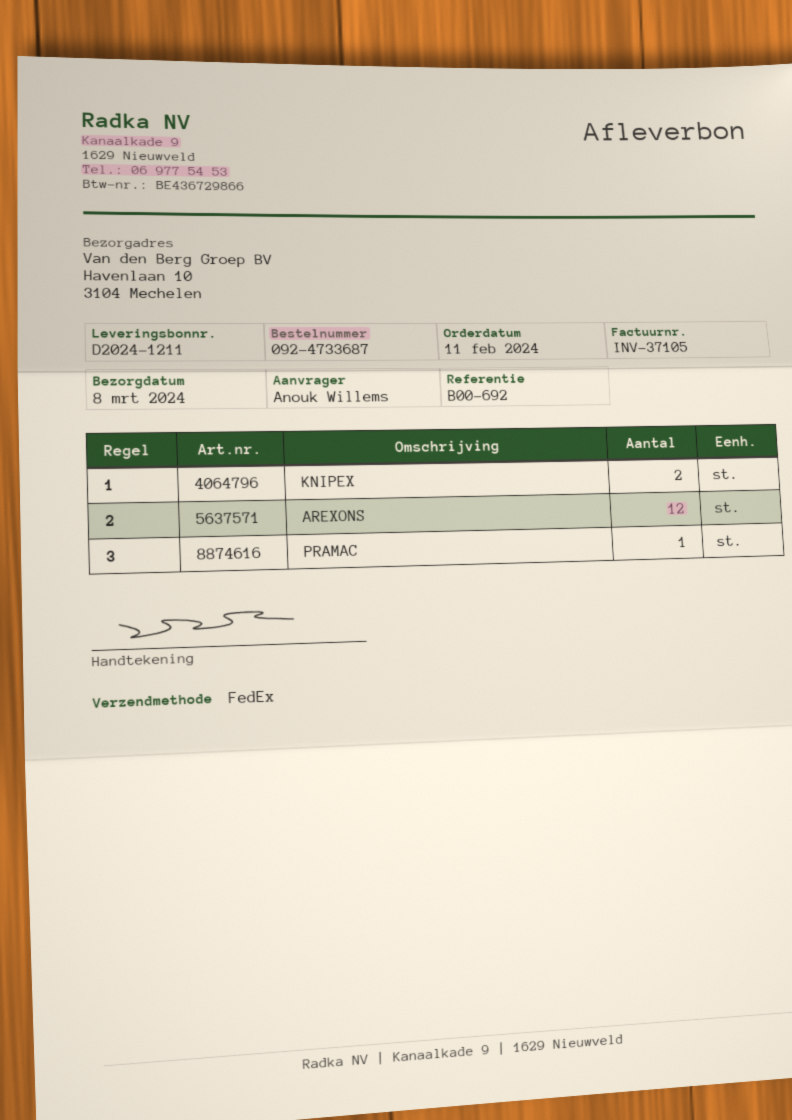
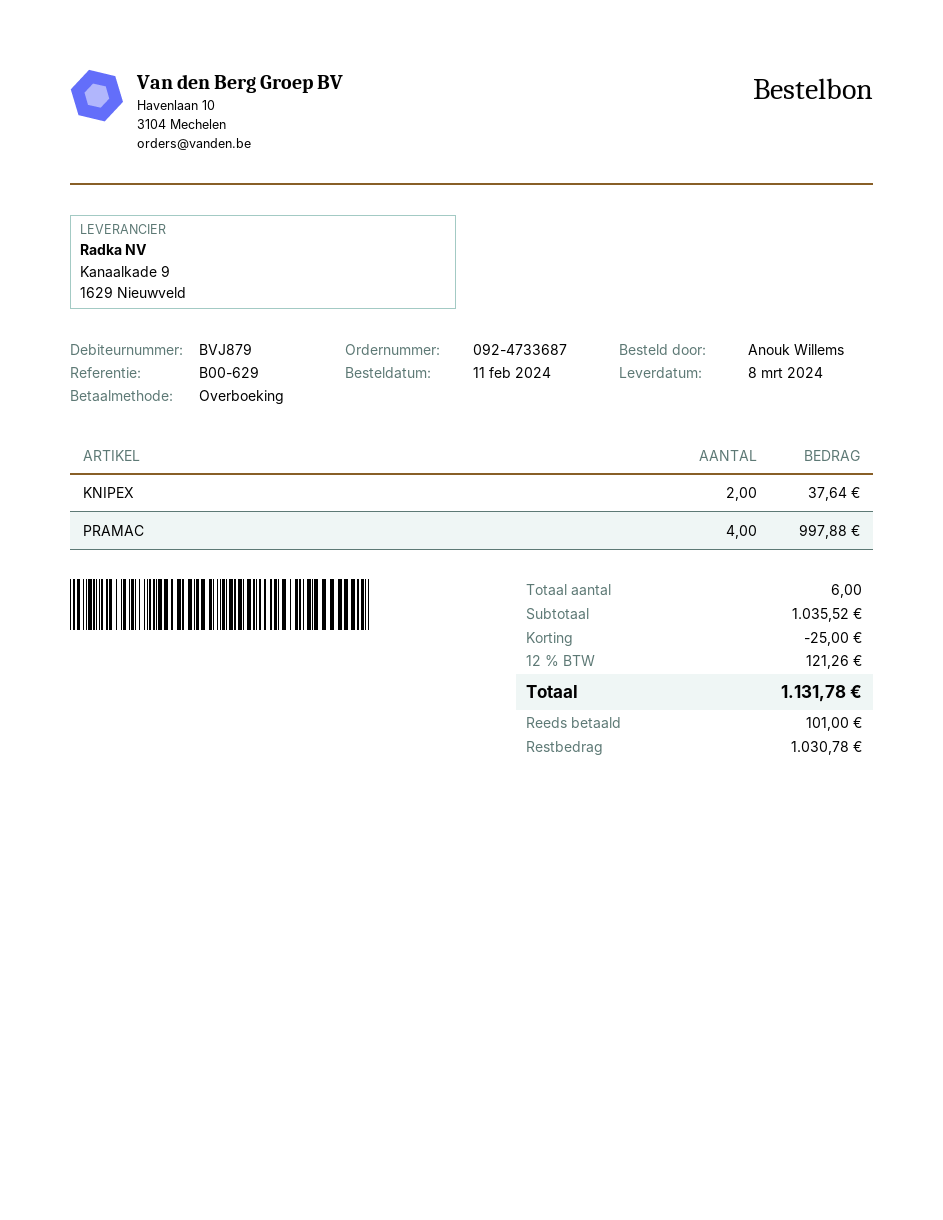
reference: B00-692 -> B00-629
AREXONS: 12 -> none
PRAMAC: 1 -> 4

